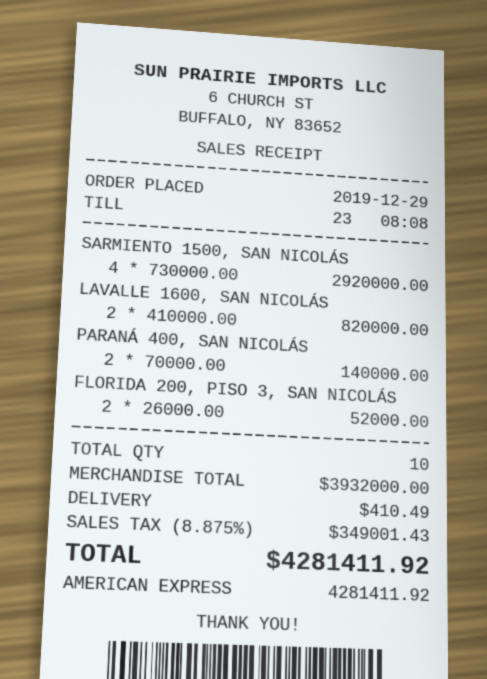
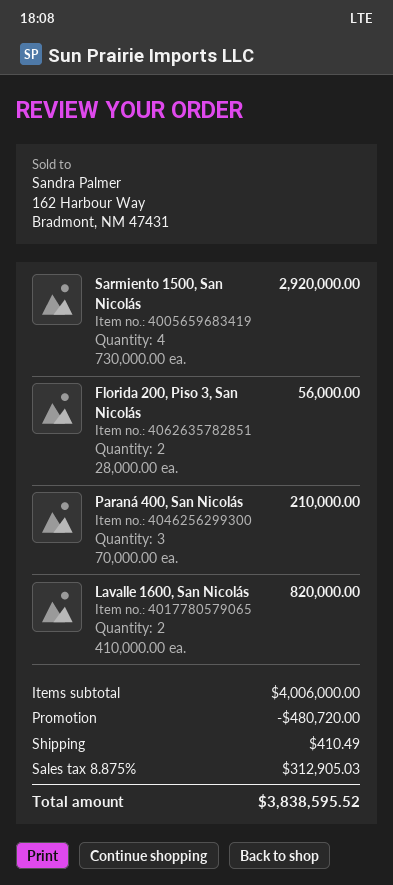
PARANÁ 400, SAN NICOLÁS: 2 x 70000.00 = 140000.00 -> 3 x 70000.00 = 210000.00
FLORIDA 200, PISO 3, SAN NICOLÁS: 2 x 26000.00 = 52000.00 -> 2 x 28000.00 = 56000.00
subtotal: 3932000.00 -> 4006000.00
discount: none -> 480720.00
tax: 8.875% = 349001.43 -> 8.875% = 312905.03
total: 4281411.92 -> 3838595.52

